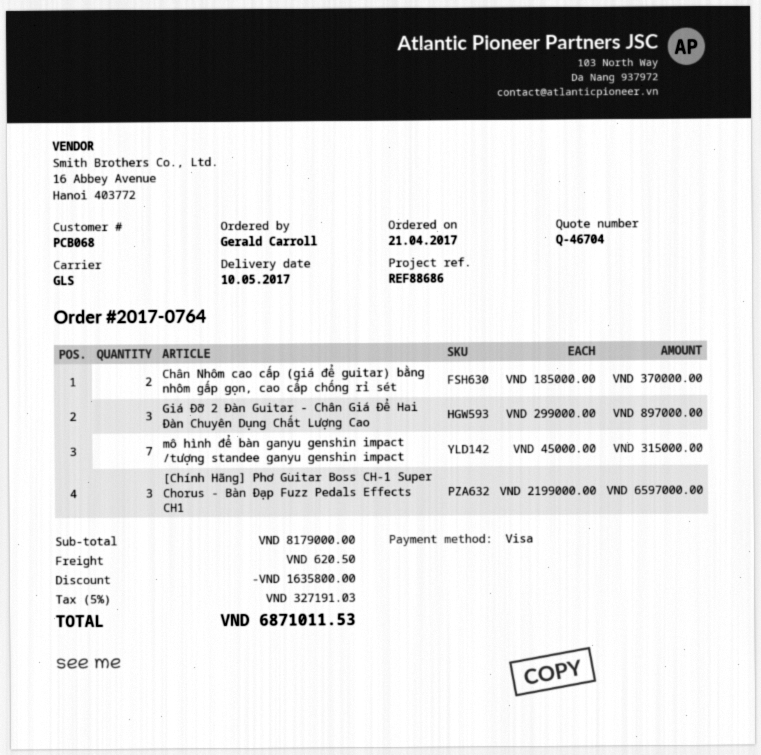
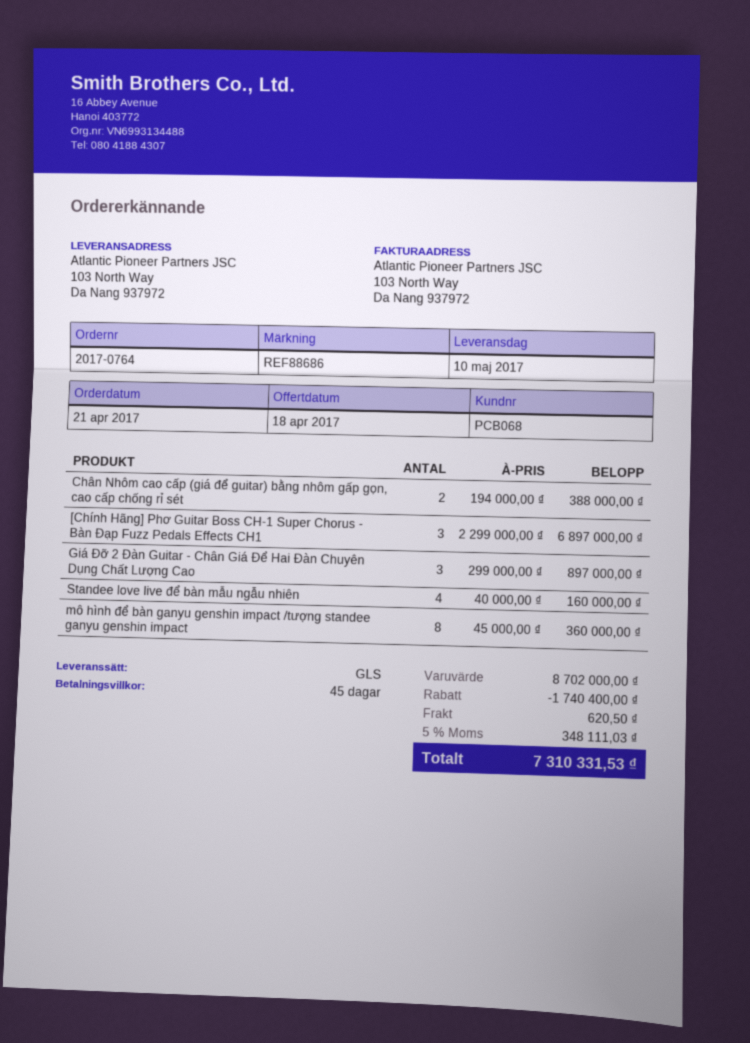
Chân Nhôm cao cấp (giá để guitar) bằng nhôm gấp gọn, cao cấp chống rỉ sét: 2 x 185000.00 = 370000.00 -> 2 x 194000.00 = 388000.00
mô hình để bàn ganyu genshin impact /tượng standee ganyu genshin impact: 7 x 45000.00 = 315000.00 -> 8 x 45000.00 = 360000.00
[Chính Hãng] Phơ Guitar Boss CH-1 Super Chorus - Bàn Đạp Fuzz Pedals Effects CH1: 3 x 2199000.00 = 6597000.00 -> 3 x 2299000.00 = 6897000.00
Standee love live để bàn mẫu ngẫu nhiên: none -> 4 x 40000.00 = 160000.00
subtotal: 8179000.00 -> 8702000.00
discount: 1635800.00 -> 1740400.00
tax: 5% = 327191.03 -> 5% = 348111.03
total: 6871011.53 -> 7310331.53

